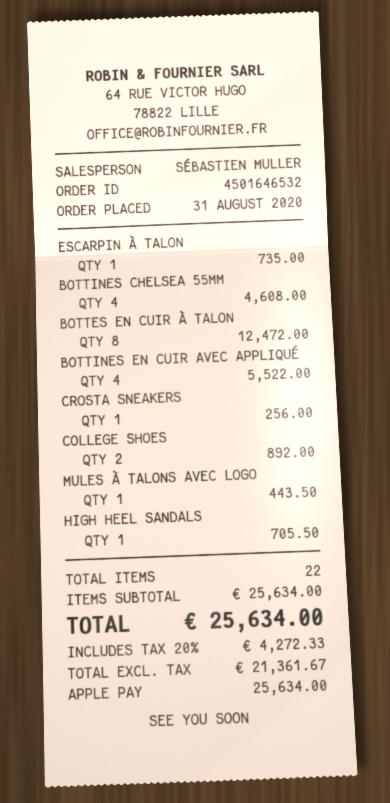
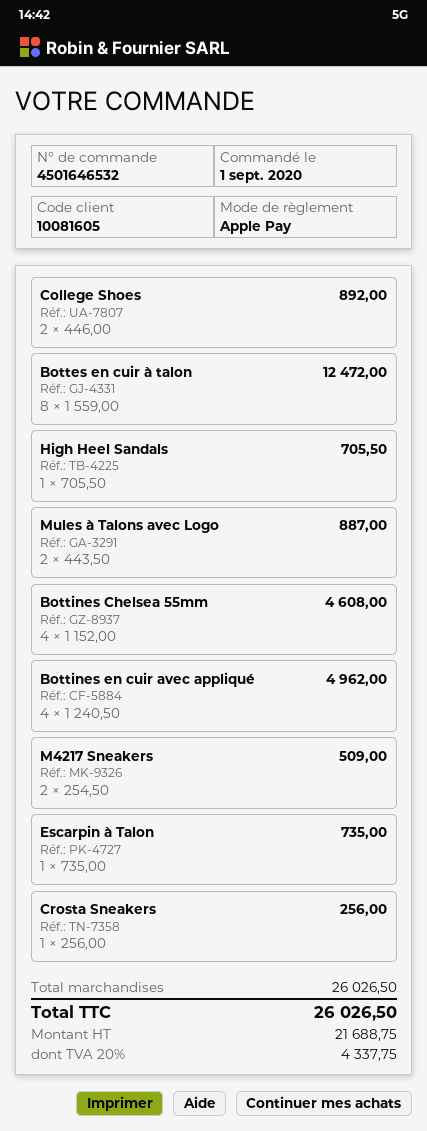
order date: 2020-08-31 -> 2020-09-01
BOTTINES EN CUIR AVEC APPLIQUÉ: 4 for 5522.00 -> 4 for 4962.00
MULES À TALONS AVEC LOGO: 1 for 443.50 -> 2 for 887.00
M4217 Sneakers: none -> 2 for 509.00
subtotal: 25634.00 -> 26026.50
net: 21361.67 -> 21688.75
tax: 20% = 4272.33 -> 20% = 4337.75
total: 25634.00 -> 26026.50

